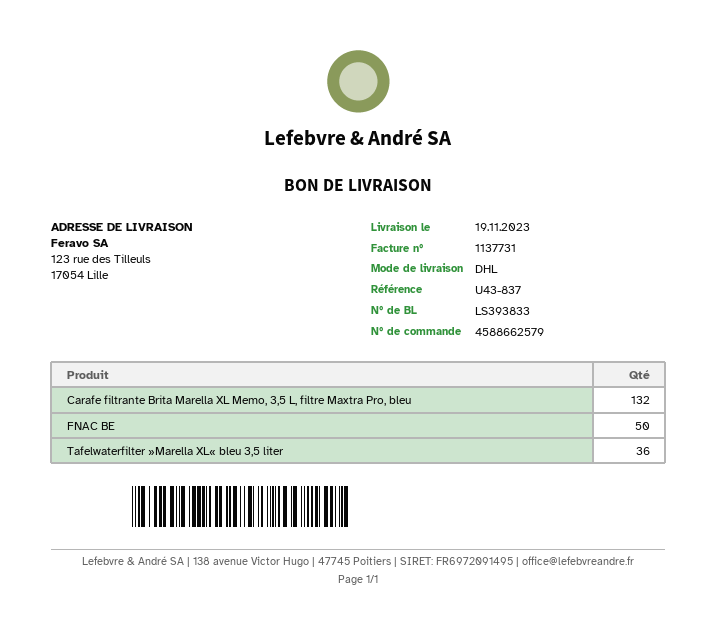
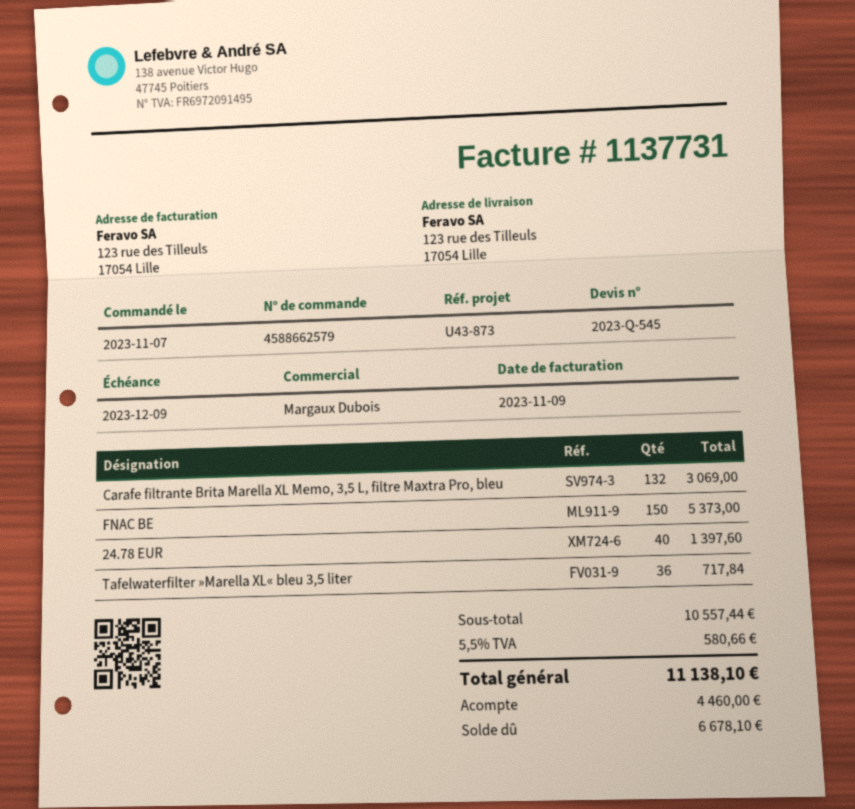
reference: U43-837 -> U43-873
FNAC BE: 50 -> 150
24.78 EUR: none -> 40

